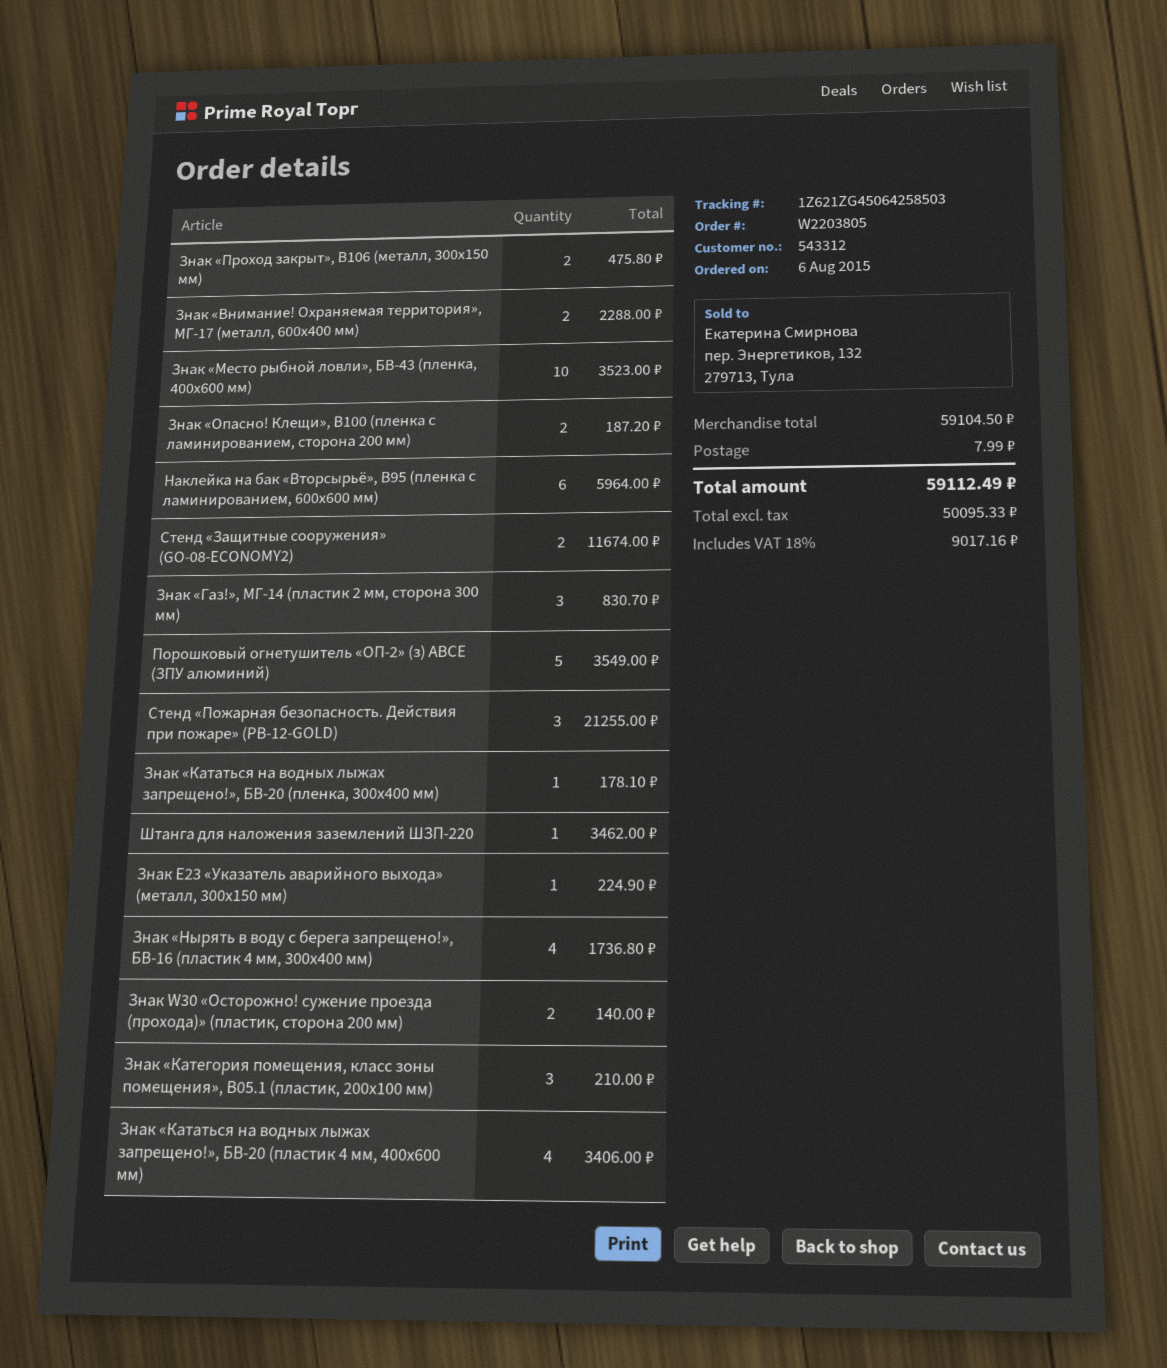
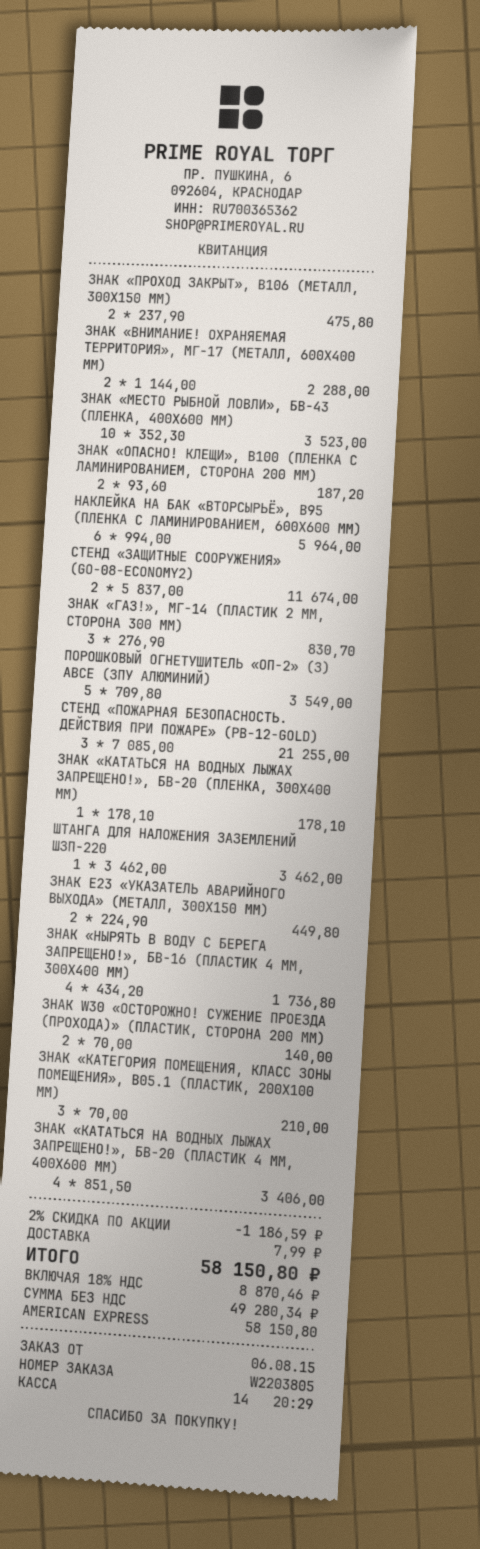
Знак E23 «Указатель аварийного выхода» (металл, 300х150 мм): 1 for 224.90 -> 2 for 449.80
discount: none -> 2% = 1186.59
net: 50095.33 -> 49280.34
tax: 18% = 9017.16 -> 18% = 8870.46
total: 59112.49 -> 58150.80

